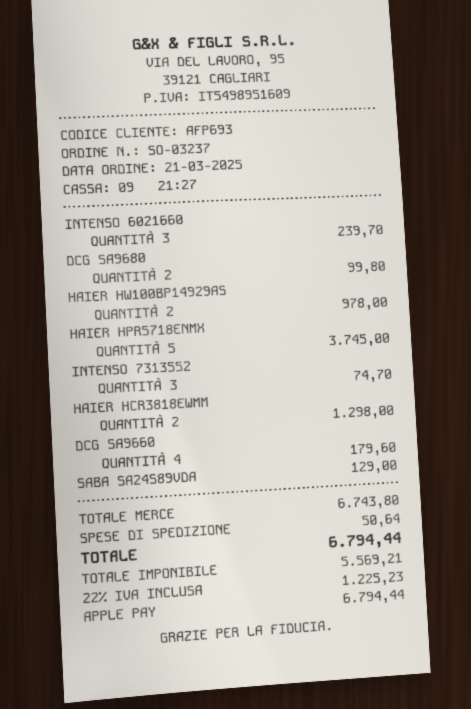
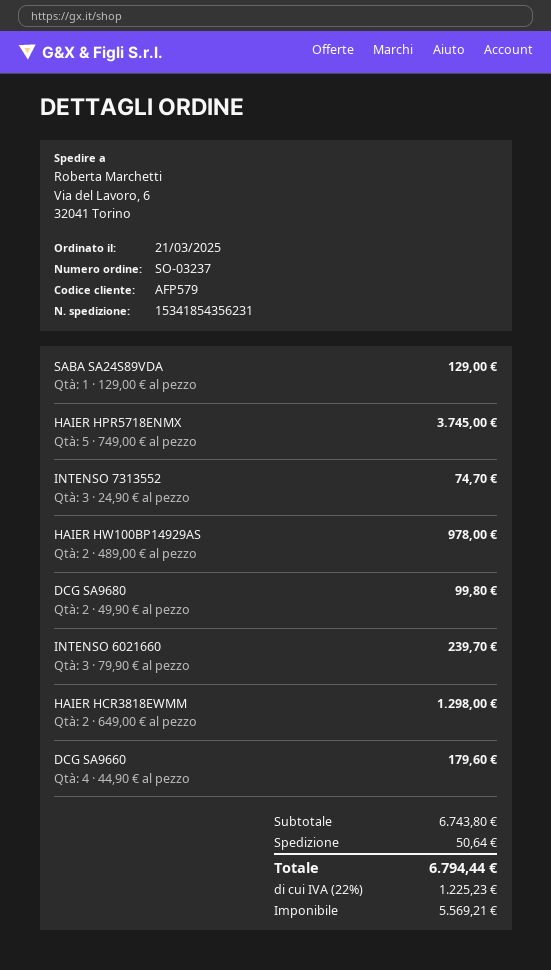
customer number: AFP693 -> AFP579

